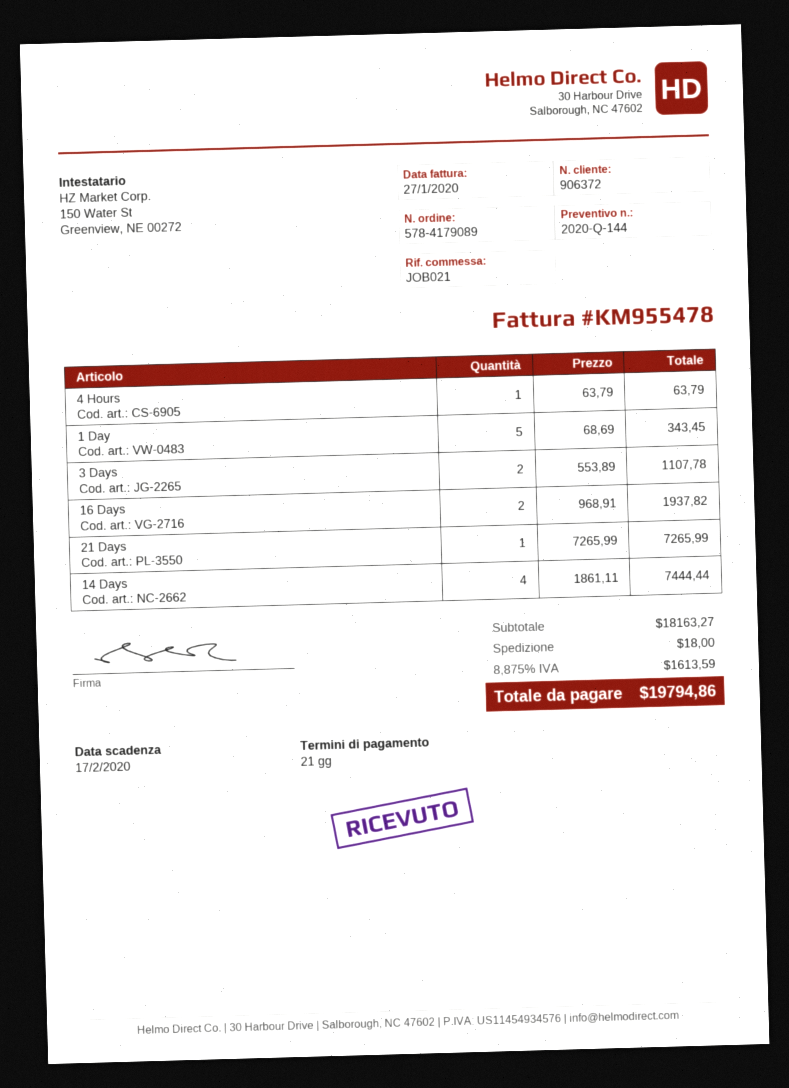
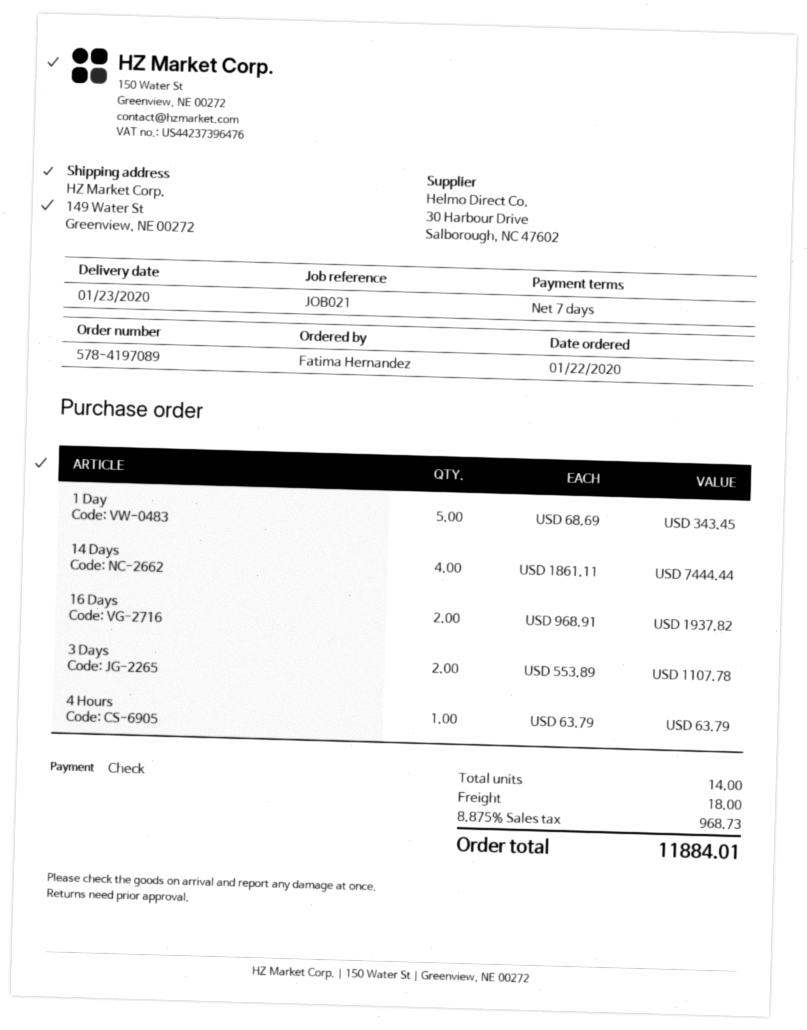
order number: 578-4179089 -> 578-4197089
payment terms: 21 days -> 7 days
21 Days: 1 x 7265.99 = 7265.99 -> none
tax: 8.875% = 1613.59 -> 8.875% = 968.73
total: 19794.86 -> 11884.01

